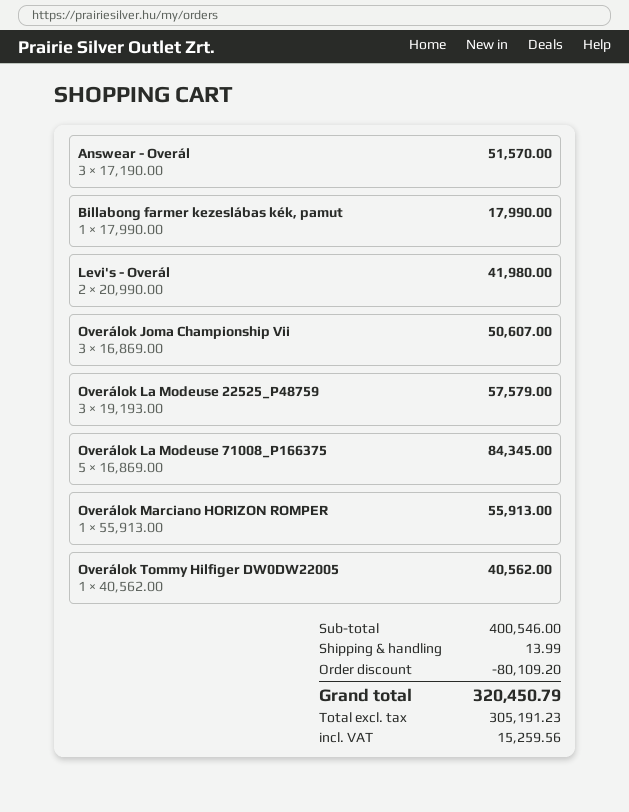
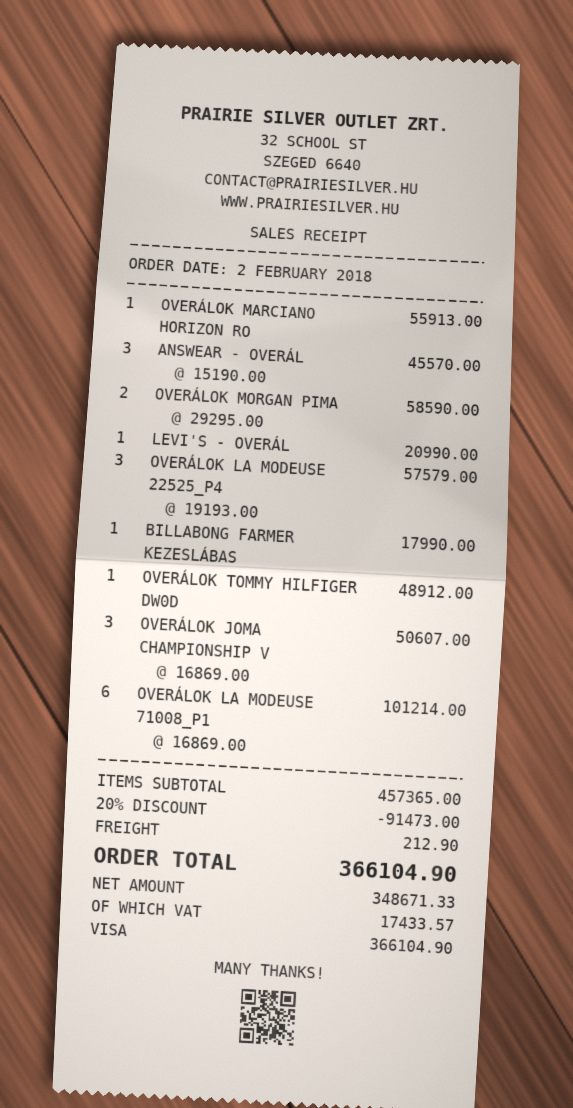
Answear - Overál: 3 x 17190.00 = 51570.00 -> 3 x 15190.00 = 45570.00
Levi's - Overál: 2 x 20990.00 = 41980.00 -> 1 x 20990.00 = 20990.00
Overálok La Modeuse 71008_P166375: 5 x 16869.00 = 84345.00 -> 6 x 16869.00 = 101214.00
Overálok Tommy Hilfiger DW0DW22005: 1 x 40562.00 = 40562.00 -> 1 x 48912.00 = 48912.00
OVERÁLOK MORGAN PIMA: none -> 2 x 29295.00 = 58590.00
subtotal: 400546.00 -> 457365.00
discount: 80109.20 -> 91473.00
shipping: 13.99 -> 212.90
net: 305191.23 -> 348671.33
tax: 15259.56 -> 17433.57
total: 320450.79 -> 366104.90

